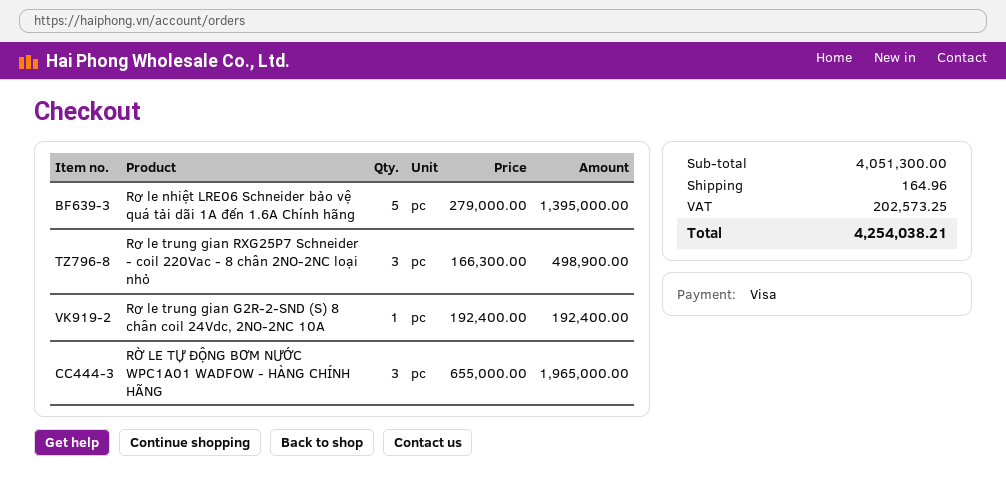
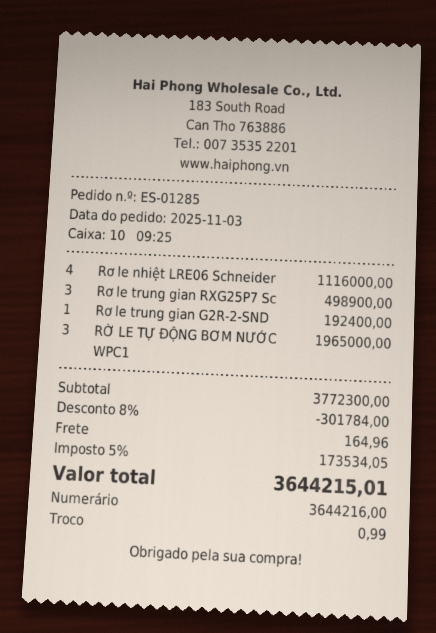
payment method: Visa -> cash
Rơ le nhiệt LRE06 Schneider bảo vệ quá tải dãi 1A đến 1.6A Chính hãng: 5 for 1395000.00 -> 4 for 1116000.00
subtotal: 4051300.00 -> 3772300.00
discount: none -> 8% = 301784.00
tax: 202573.25 -> 173534.05
total: 4254038.21 -> 3644215.01

